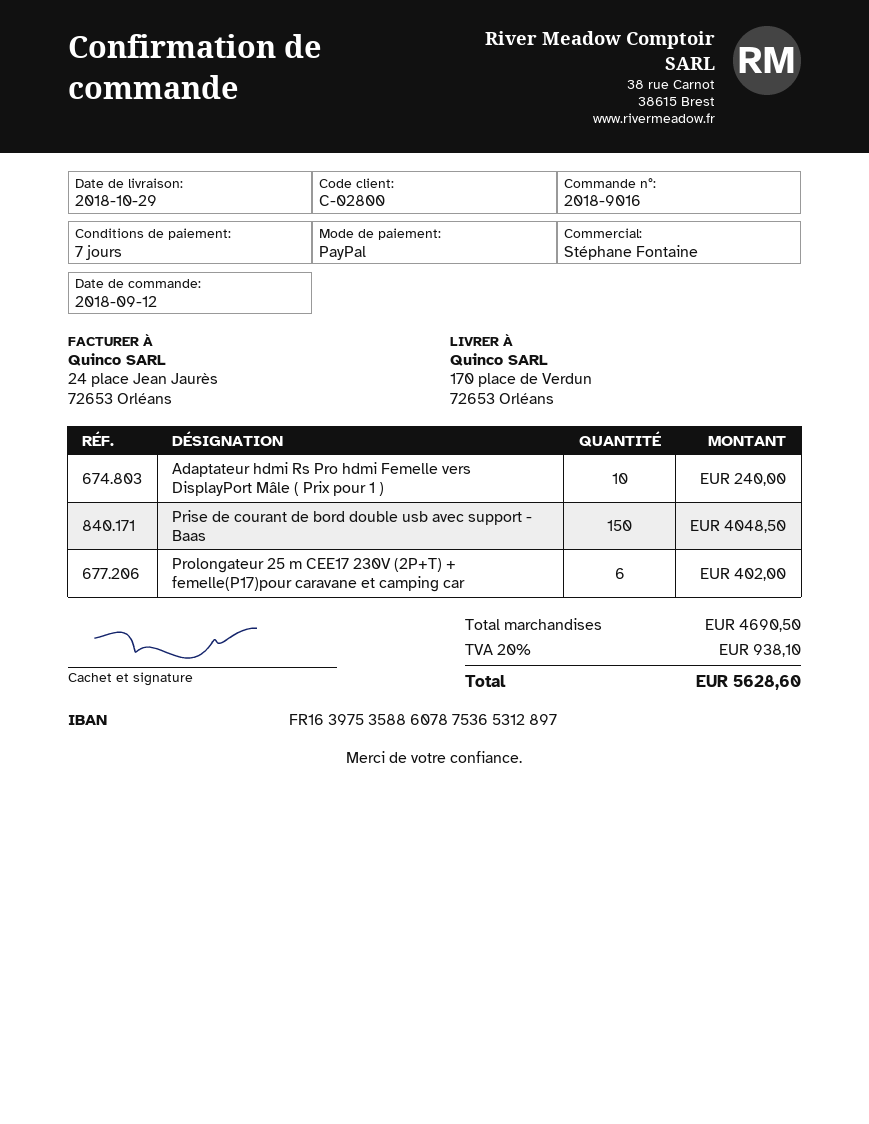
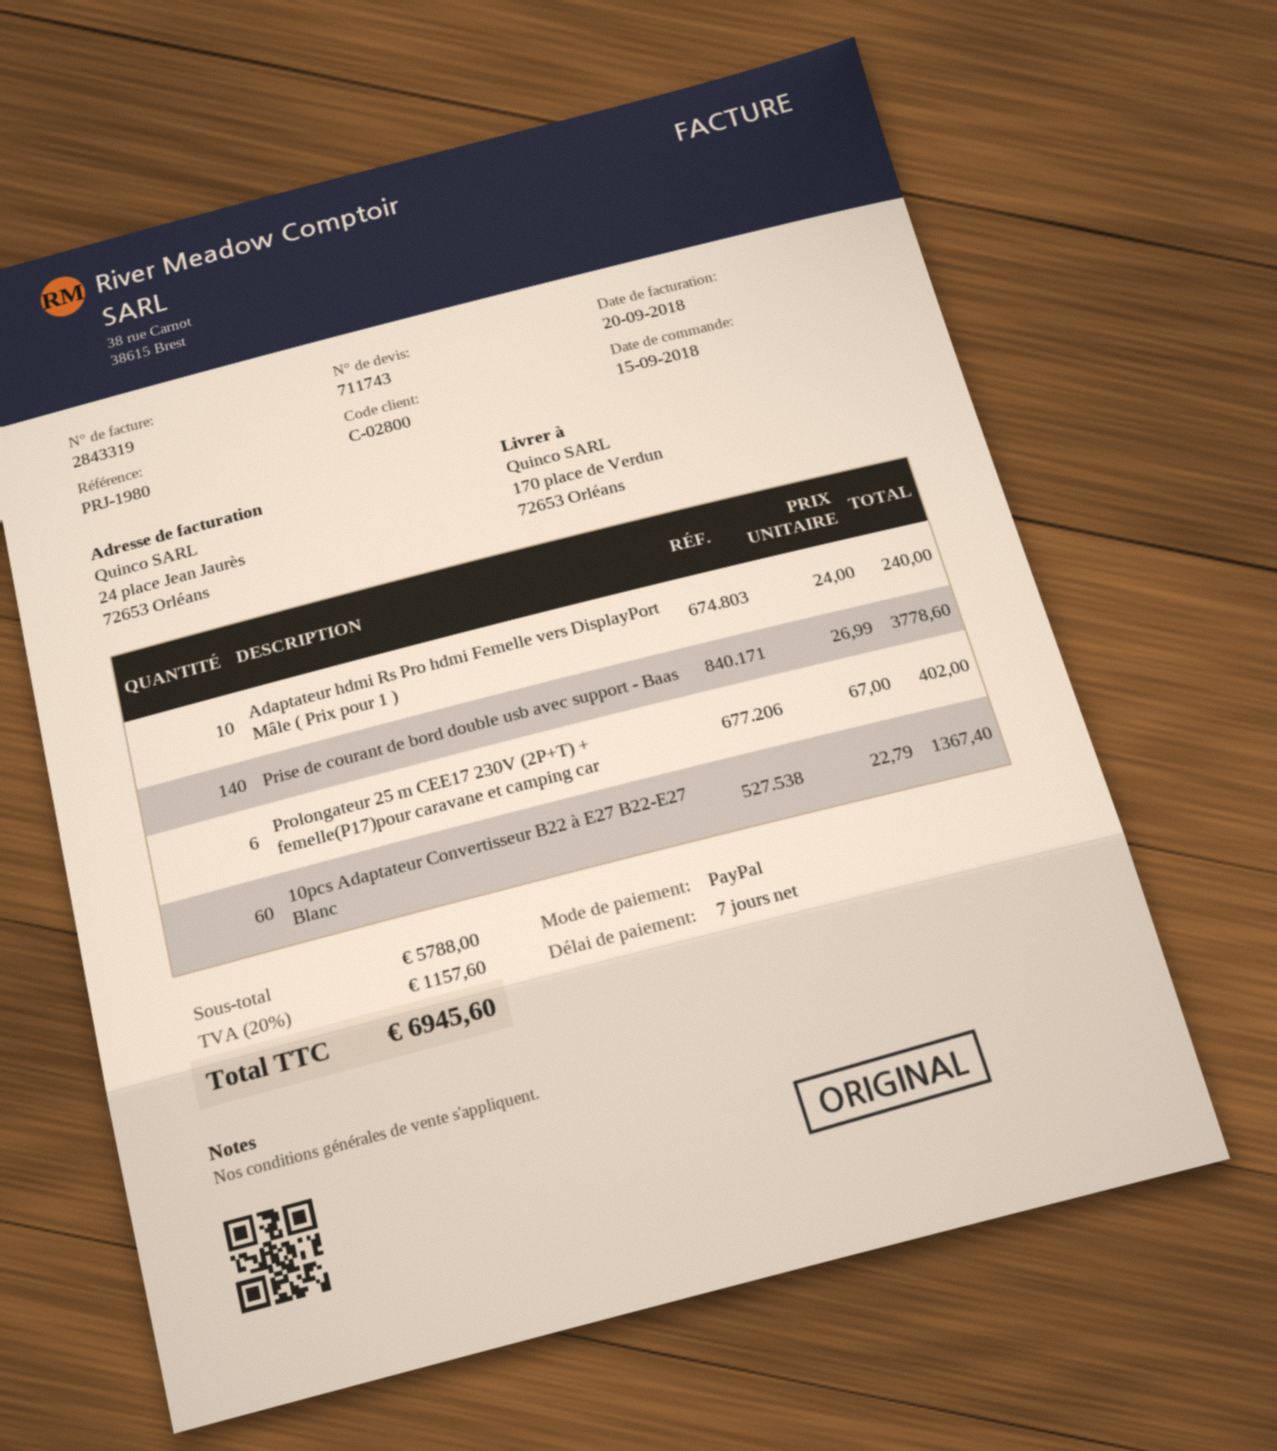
order date: 2018-09-12 -> 2018-09-15
Prise de courant de bord double usb avec support - Baas: 150 for 4048.50 -> 140 for 3778.60
10pcs Adaptateur Convertisseur B22 à E27 B22-E27 Blanc: none -> 60 for 1367.40
subtotal: 4690.50 -> 5788.00
tax: 20% = 938.10 -> 20% = 1157.60
total: 5628.60 -> 6945.60

